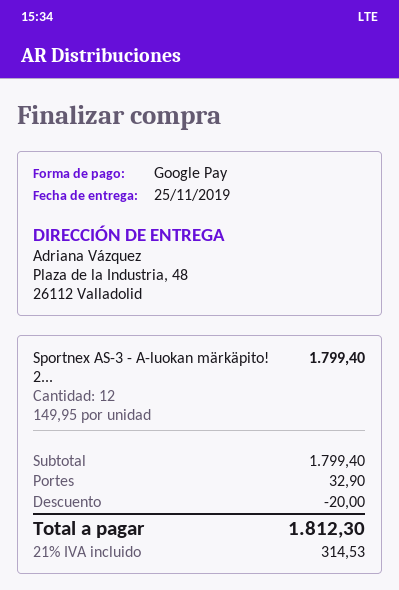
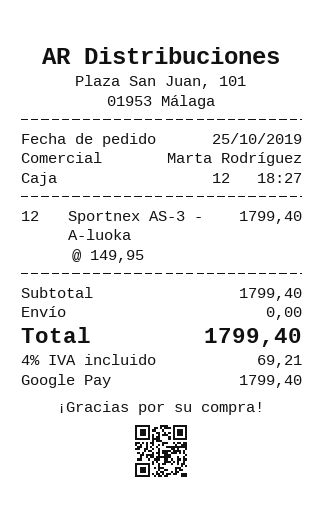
discount: 20.00 -> none
shipping: 32.90 -> 0.00
tax: 21% = 314.53 -> 4% = 69.21
total: 1812.30 -> 1799.40

